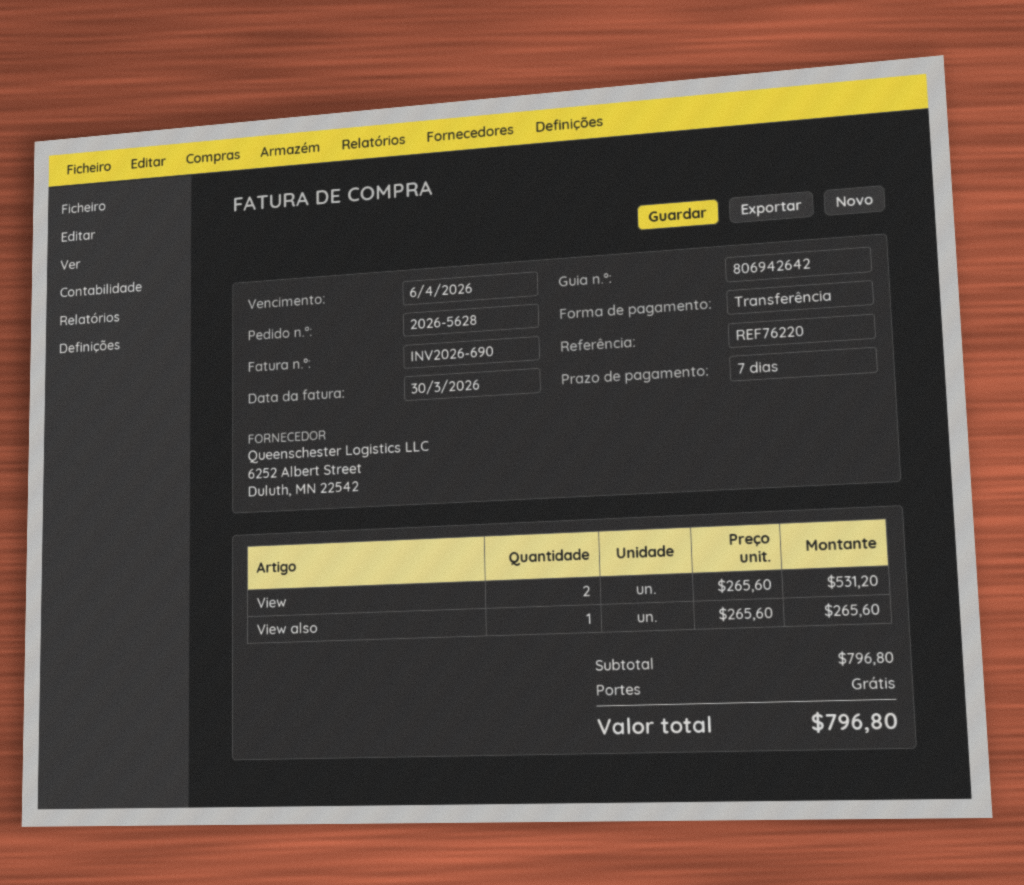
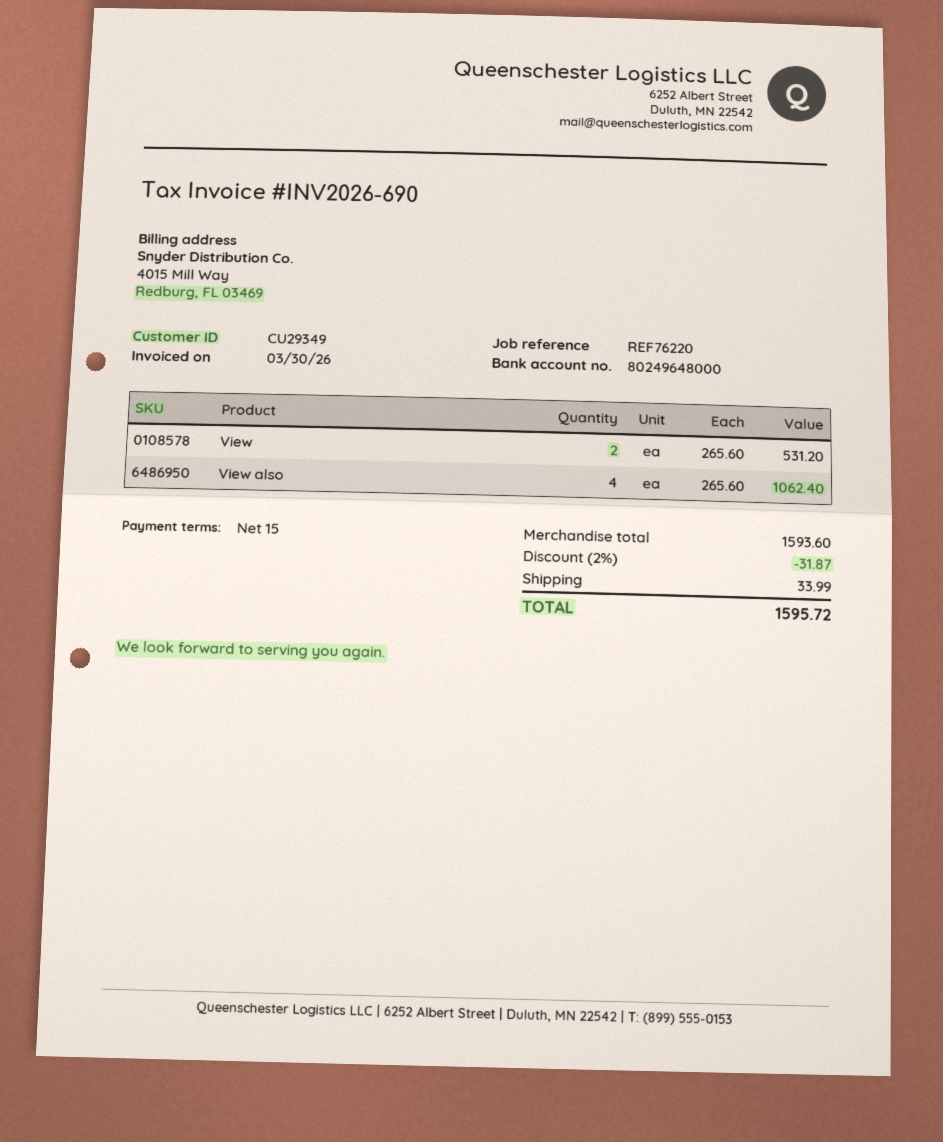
payment terms: 7 days -> 15 days
View also: 1 x 265.60 = 265.60 -> 4 x 265.60 = 1062.40
subtotal: 796.80 -> 1593.60
discount: none -> 2% = 31.87
shipping: 0.00 -> 33.99
total: 796.80 -> 1595.72

